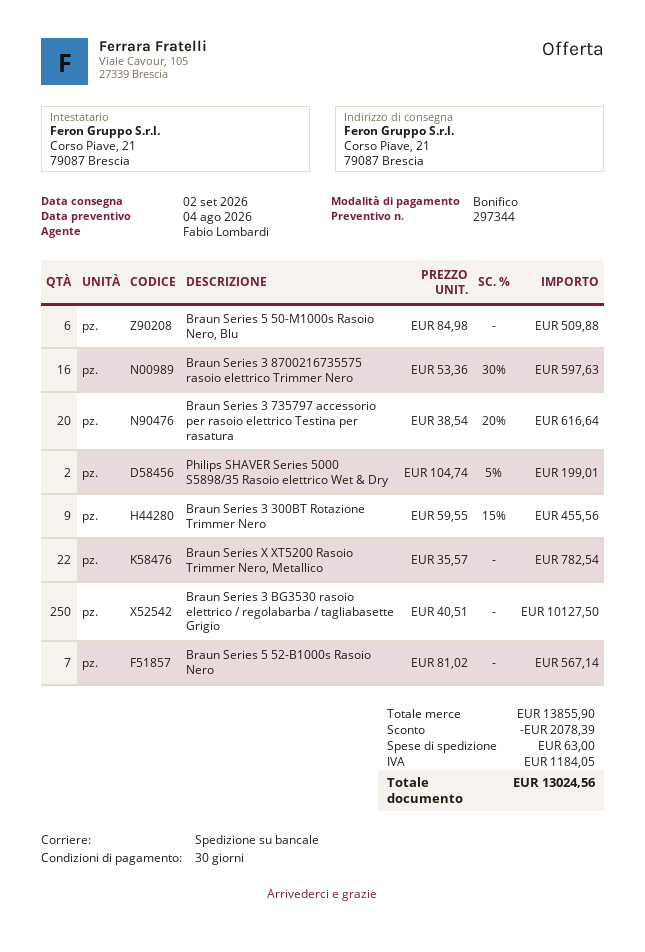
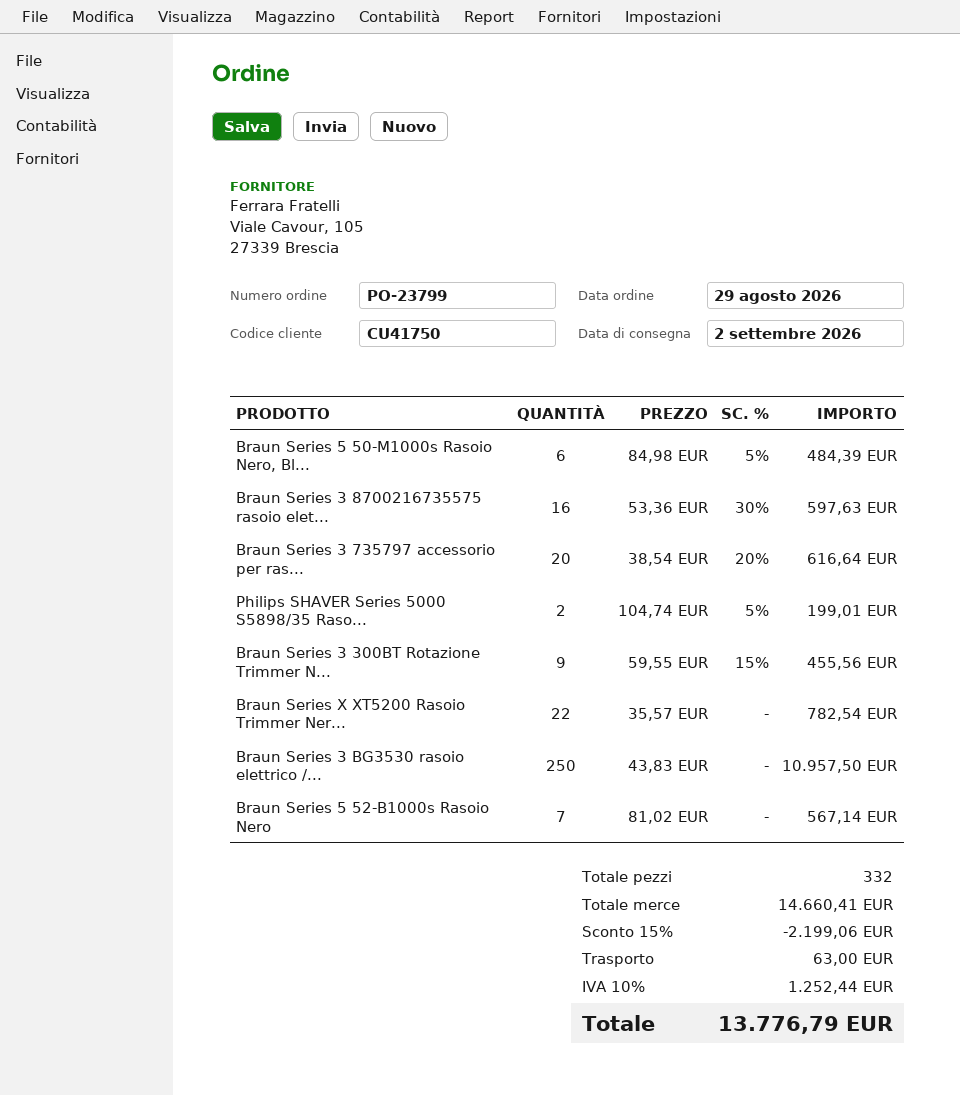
Braun Series 5 50-M1000s Rasoio Nero, Blu: 6 x 84.98 = 509.88 -> 6 x 84.98 - 5% = 484.39
Braun Series 3 BG3530 rasoio elettrico / regolabarba / tagliabasette Grigio: 250 x 40.51 = 10127.50 -> 250 x 43.83 = 10957.50
subtotal: 13855.90 -> 14660.41
discount: 2078.39 -> 2199.06
tax: 1184.05 -> 1252.44
total: 13024.56 -> 13776.79

